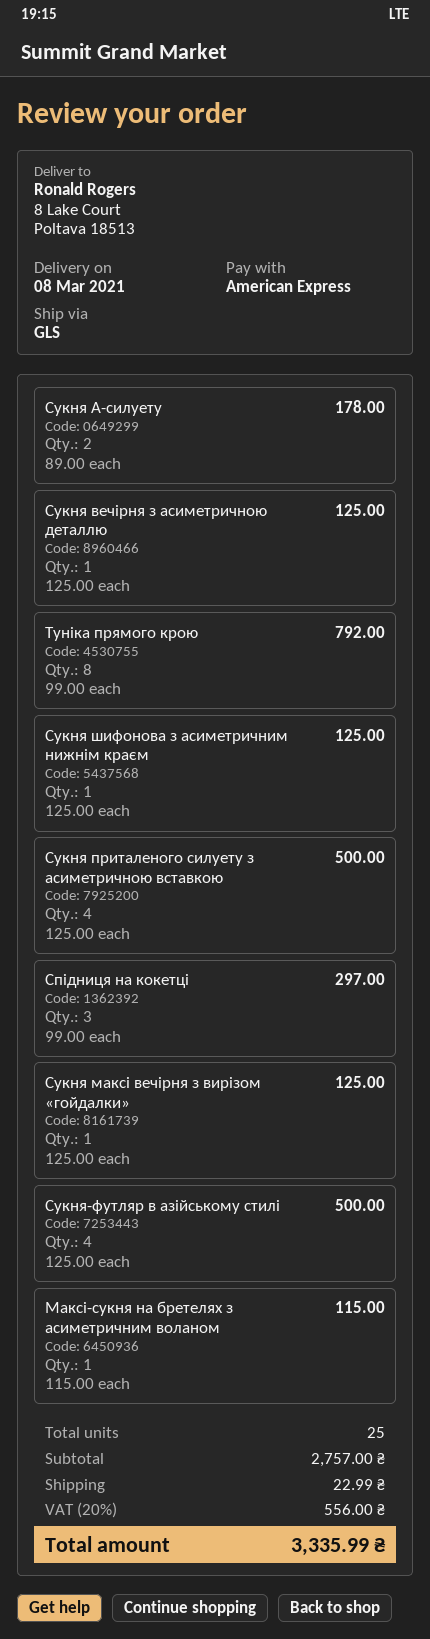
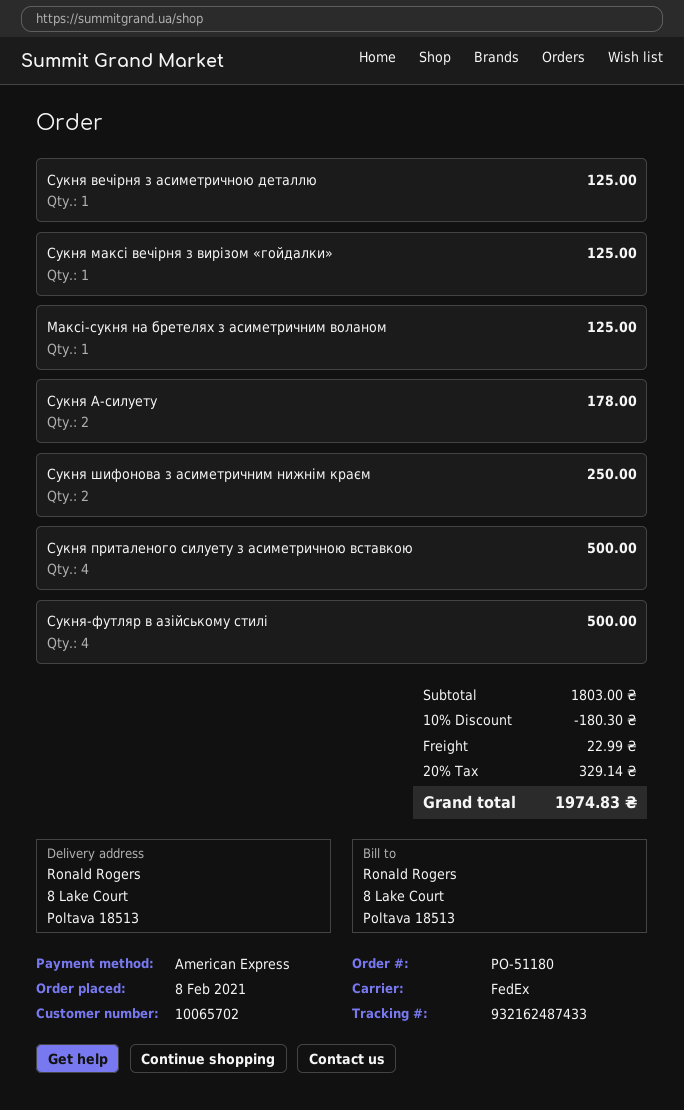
shipping method: GLS -> FedEx
Туніка прямого крою: 8 for 792.00 -> none
Сукня шифонова з асиметричним нижнім краєм: 1 for 125.00 -> 2 for 250.00
Спідниця на кокетці: 3 for 297.00 -> none
Максі-сукня на бретелях з асиметричним воланом: 1 for 115.00 -> 1 for 125.00
subtotal: 2757.00 -> 1803.00
discount: none -> 10% = 180.30
tax: 20% = 556.00 -> 20% = 329.14
total: 3335.99 -> 1974.83

